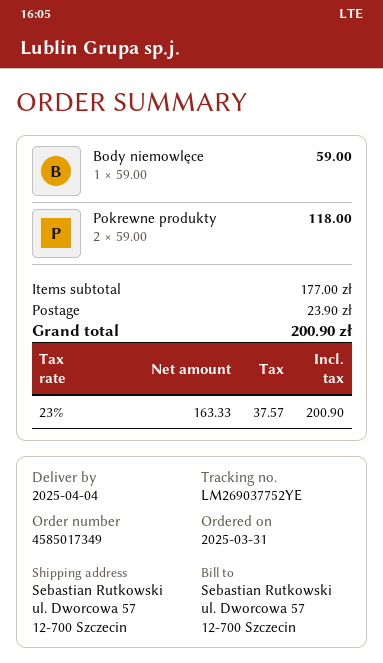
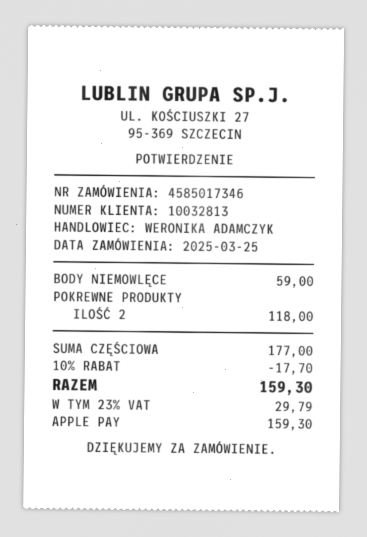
order number: 4585017349 -> 4585017346
order date: 2025-03-31 -> 2025-03-25
discount: none -> 10% = 17.70
shipping: 23.90 -> none
tax: 23% = 37.57 -> 23% = 29.79
total: 200.90 -> 159.30

